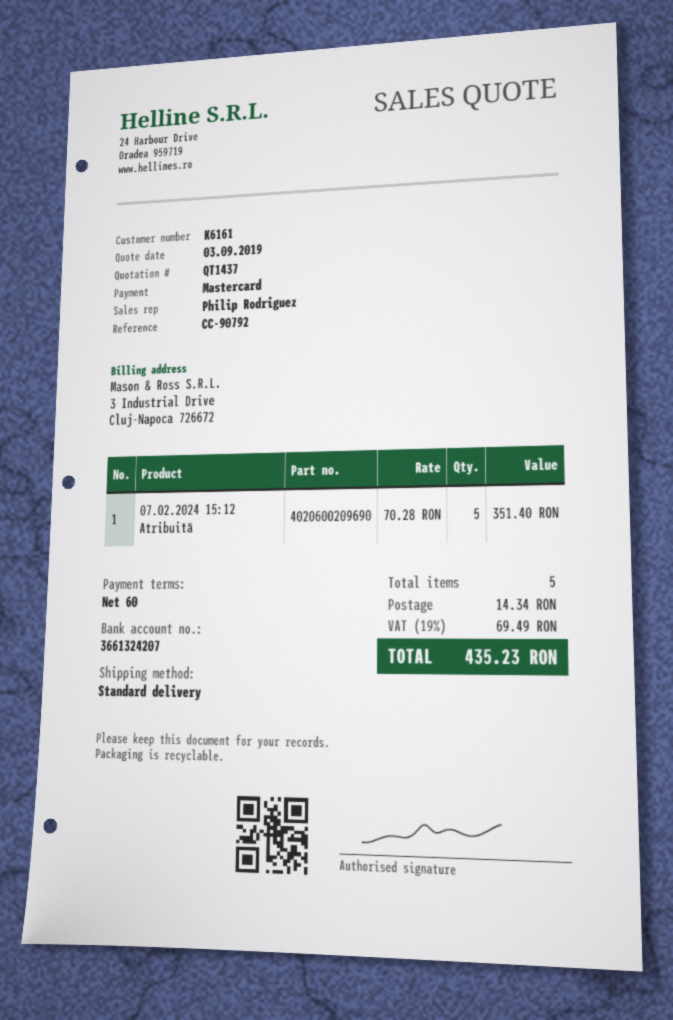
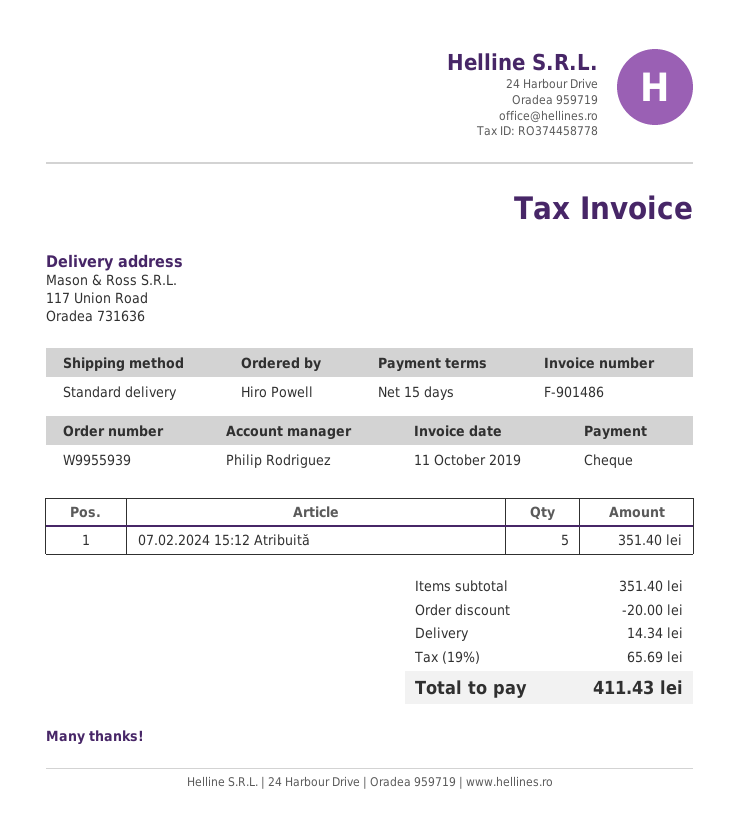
payment terms: 60 days -> 15 days
payment method: Mastercard -> cheque
discount: none -> 20.00
tax: 19% = 69.49 -> 19% = 65.69
total: 435.23 -> 411.43

